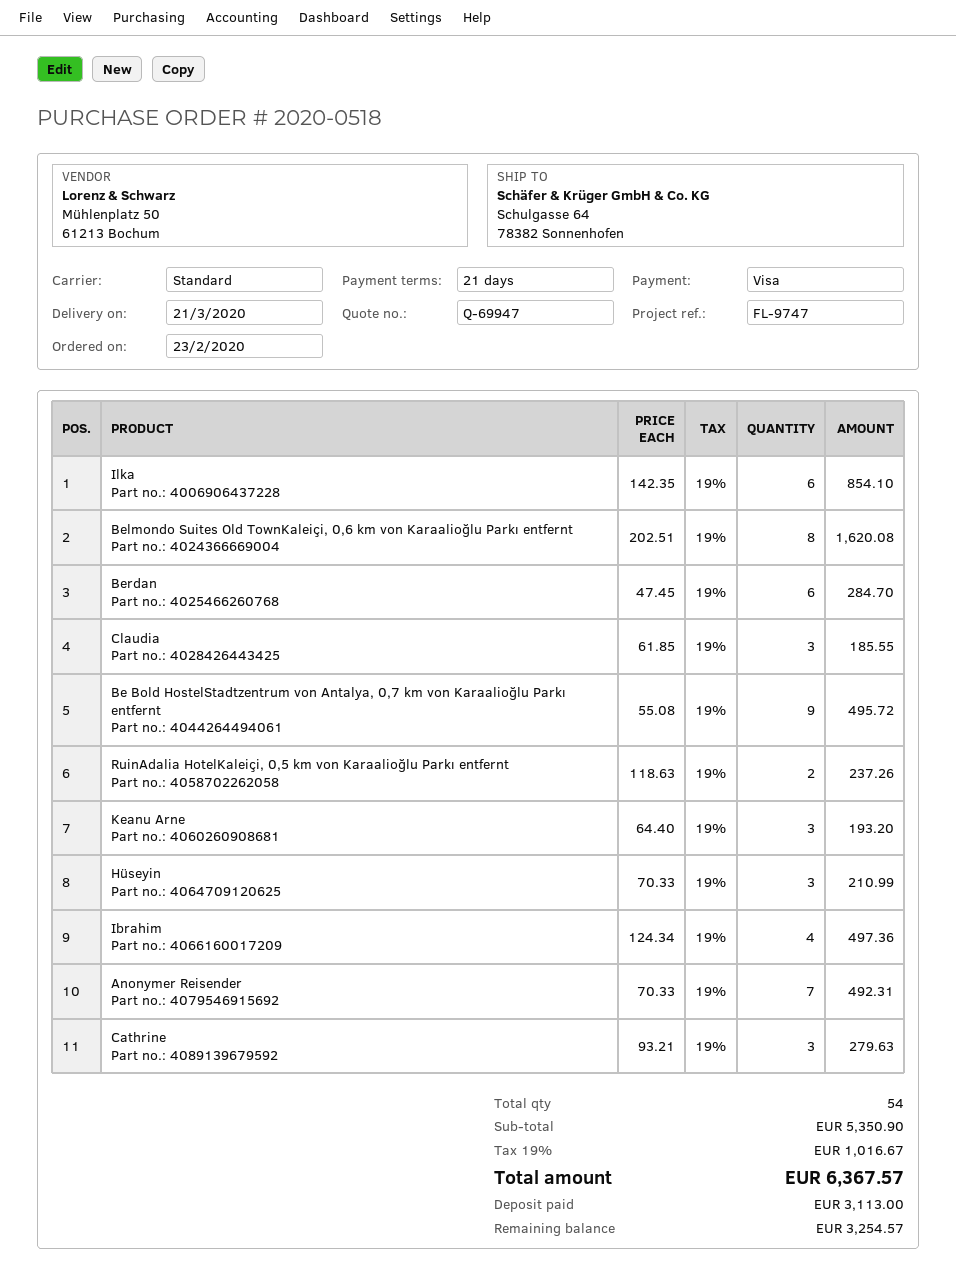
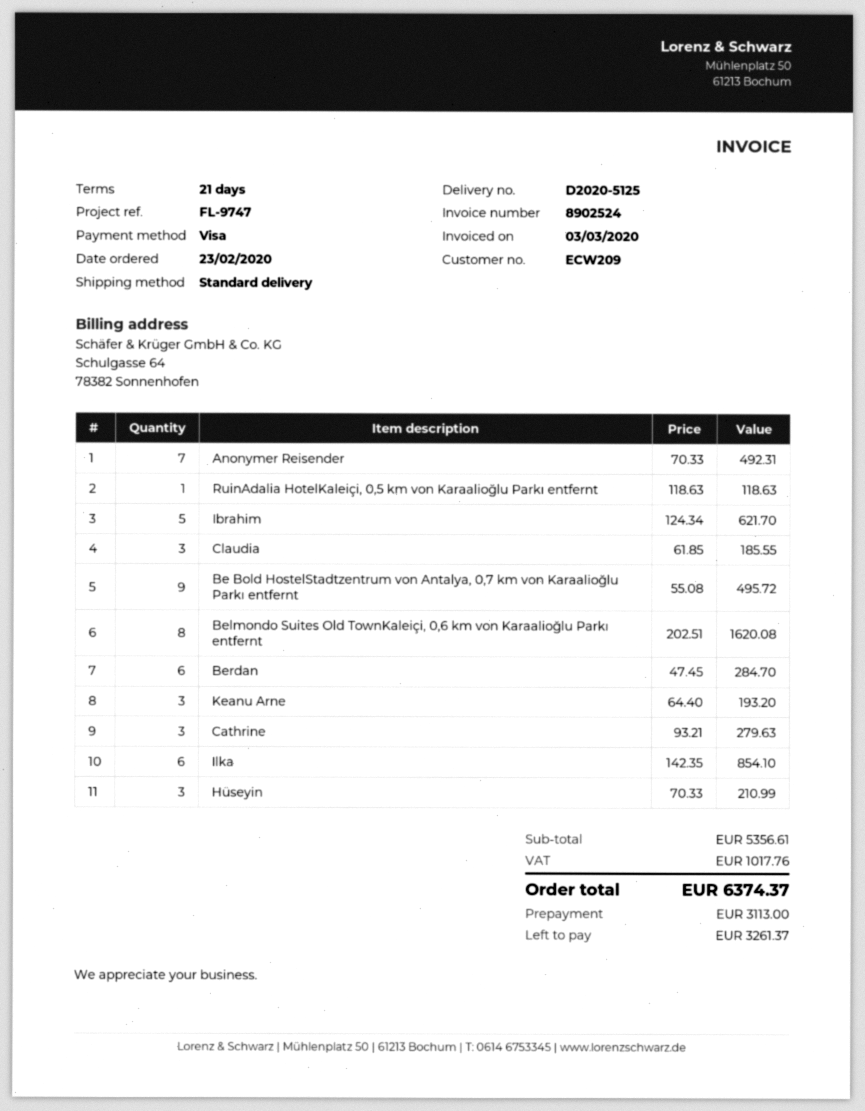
RuinAdalia HotelKaleiçi, 0,5 km von Karaalioğlu Parkı entfernt: 2 x 118.63 = 237.26 -> 1 x 118.63 = 118.63
Ibrahim: 4 x 124.34 = 497.36 -> 5 x 124.34 = 621.70
subtotal: 5350.90 -> 5356.61
tax: 1016.67 -> 1017.76
total: 6367.57 -> 6374.37
balance: 3254.57 -> 3261.37

